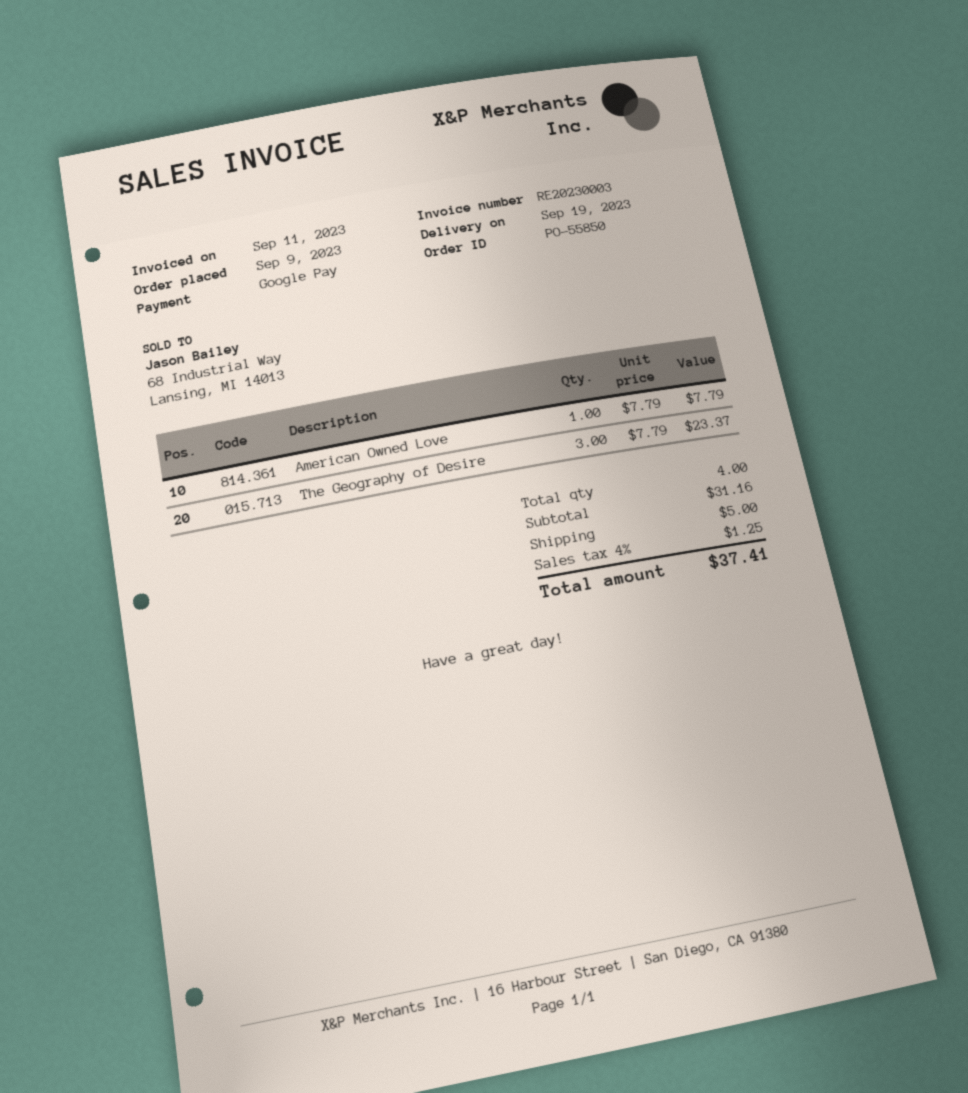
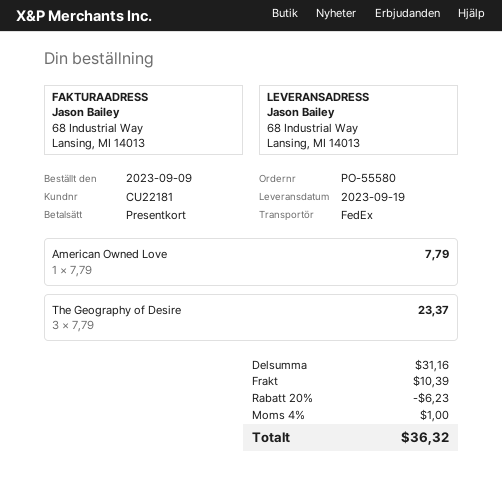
order number: PO-55850 -> PO-55580
payment method: Google Pay -> gift card
discount: none -> 20% = 6.23
shipping: 5.00 -> 10.39
tax: 4% = 1.25 -> 4% = 1.00
total: 37.41 -> 36.32

